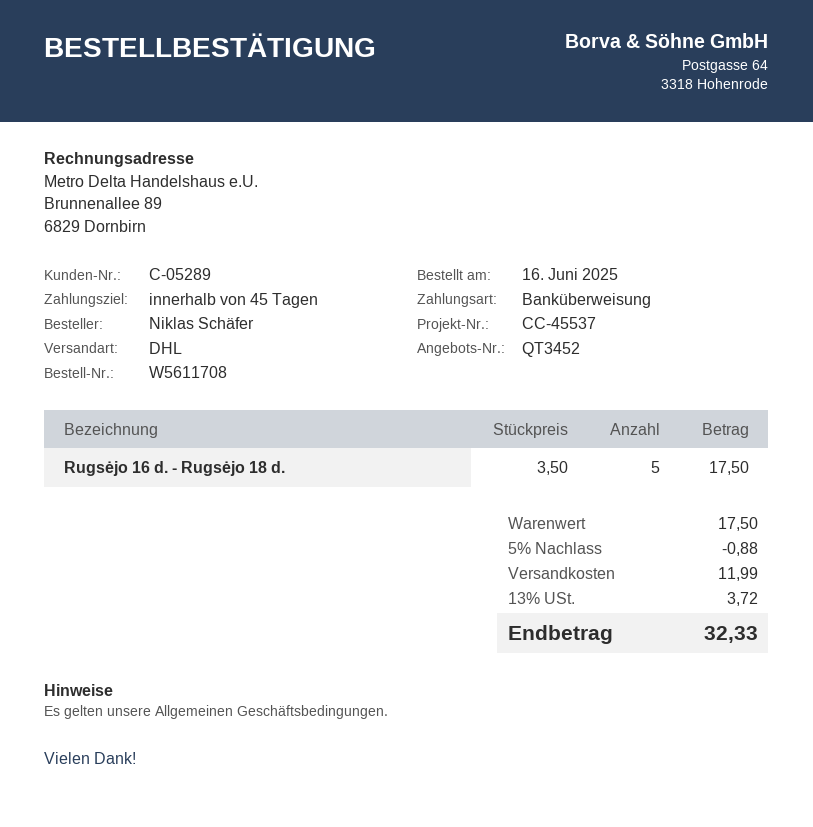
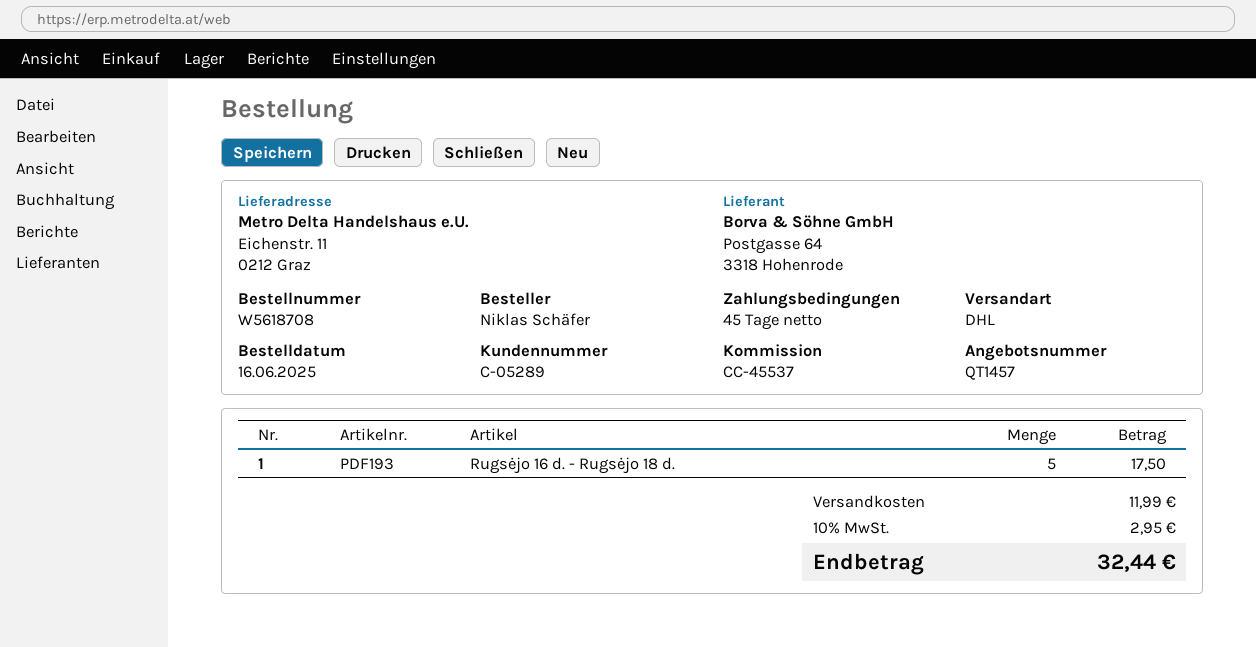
quote number: QT3452 -> QT1457
order number: W5611708 -> W5618708
discount: 5% = 0.88 -> none
tax: 13% = 3.72 -> 10% = 2.95
total: 32.33 -> 32.44

